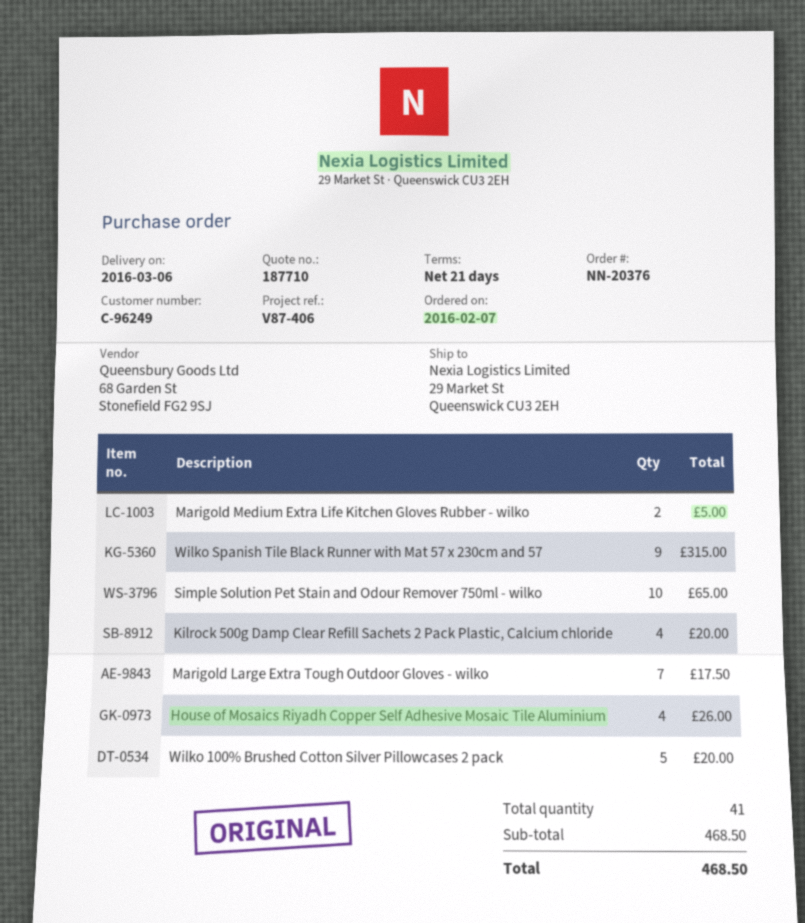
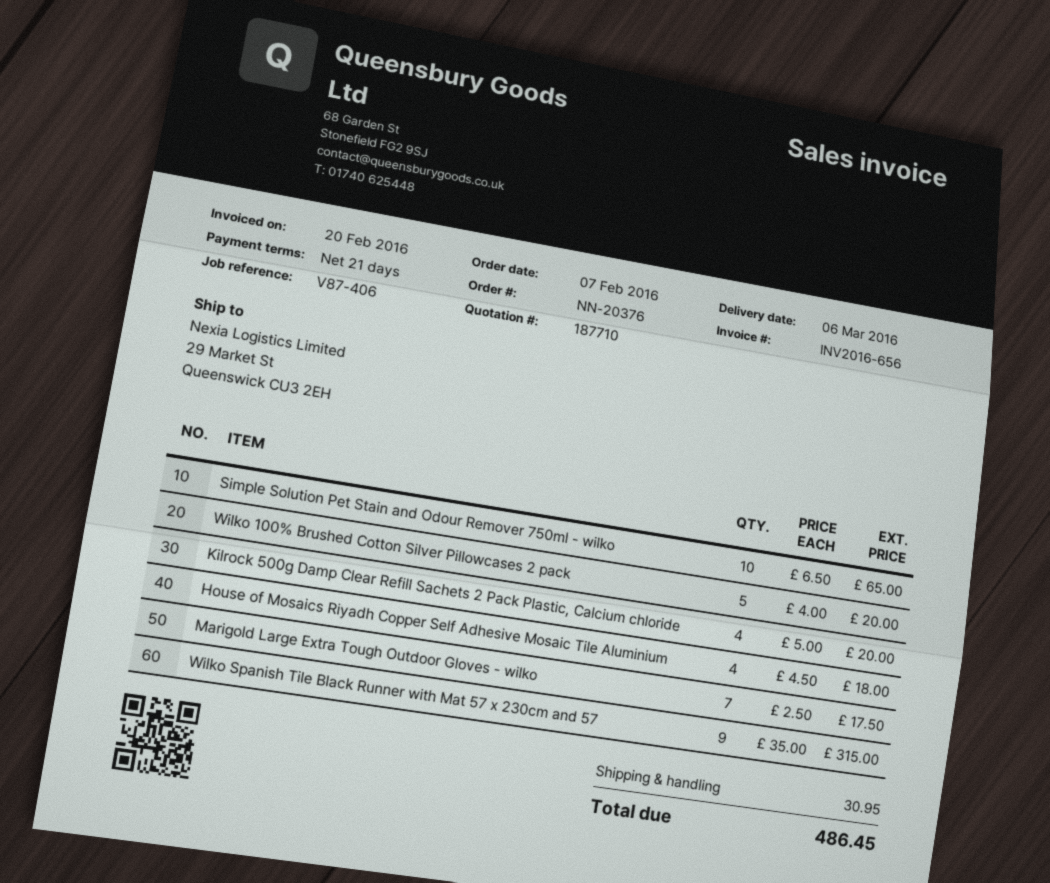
Marigold Medium Extra Life Kitchen Gloves Rubber - wilko: 2 for 5.00 -> none
House of Mosaics Riyadh Copper Self Adhesive Mosaic Tile Aluminium: 4 for 26.00 -> 4 for 18.00
shipping: none -> 30.95
total: 468.50 -> 486.45

